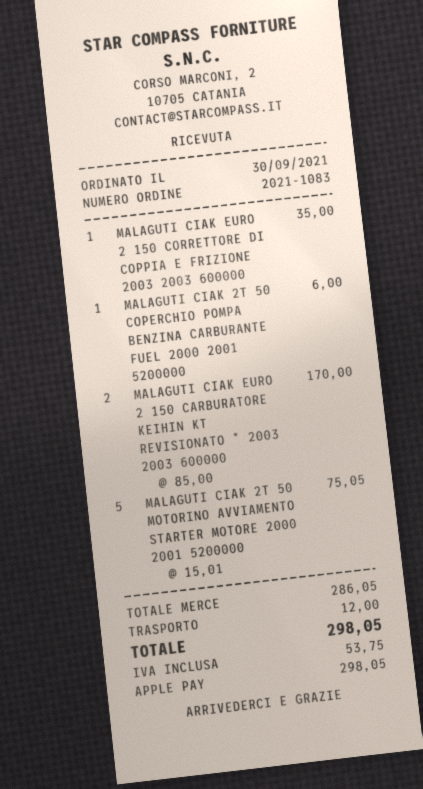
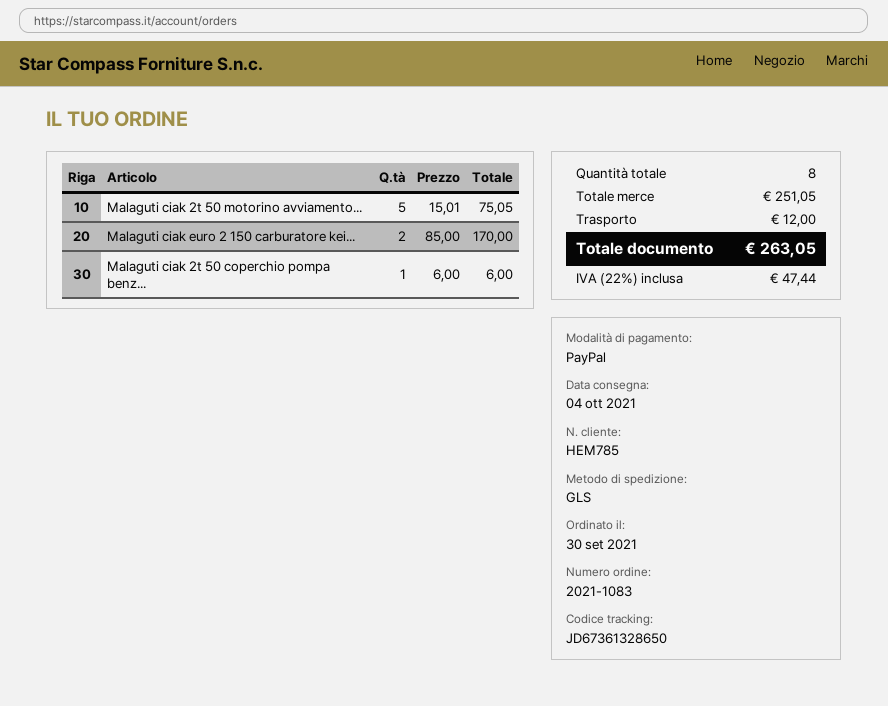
payment method: Apple Pay -> PayPal
MALAGUTI CIAK EURO 2 150 CORRETTORE DI COPPIA E FRIZIONE 2003 2003 600000: 1 x 35.00 = 35.00 -> none
subtotal: 286.05 -> 251.05
tax: 53.75 -> 47.44
total: 298.05 -> 263.05

